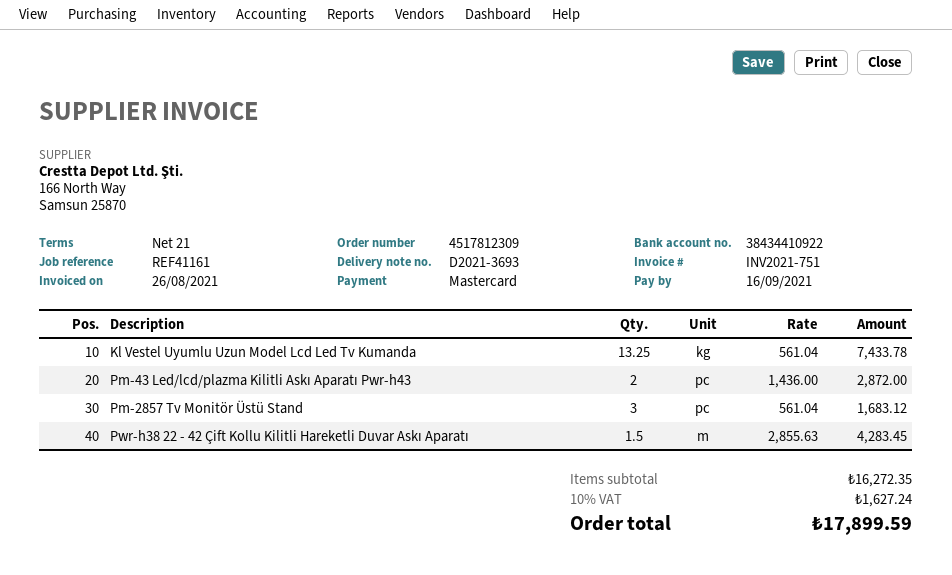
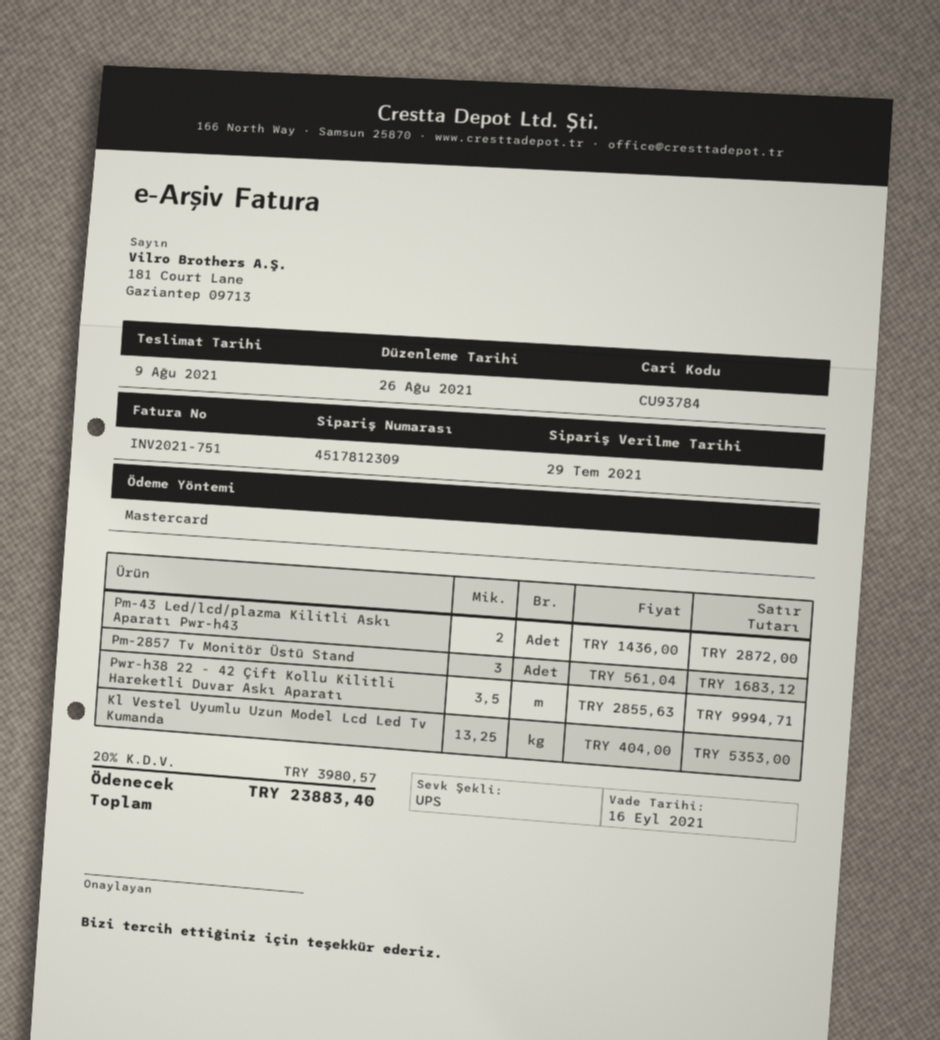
Kl Vestel Uyumlu Uzun Model Lcd Led Tv Kumanda: 13.25 x 561.04 = 7433.78 -> 13.25 x 404.00 = 5353.00
Pwr-h38 22 - 42 Çift Kollu Kilitli Hareketli Duvar Askı Aparatı: 1.5 x 2855.63 = 4283.45 -> 3.5 x 2855.63 = 9994.71
tax: 10% = 1627.24 -> 20% = 3980.57
total: 17899.59 -> 23883.40

